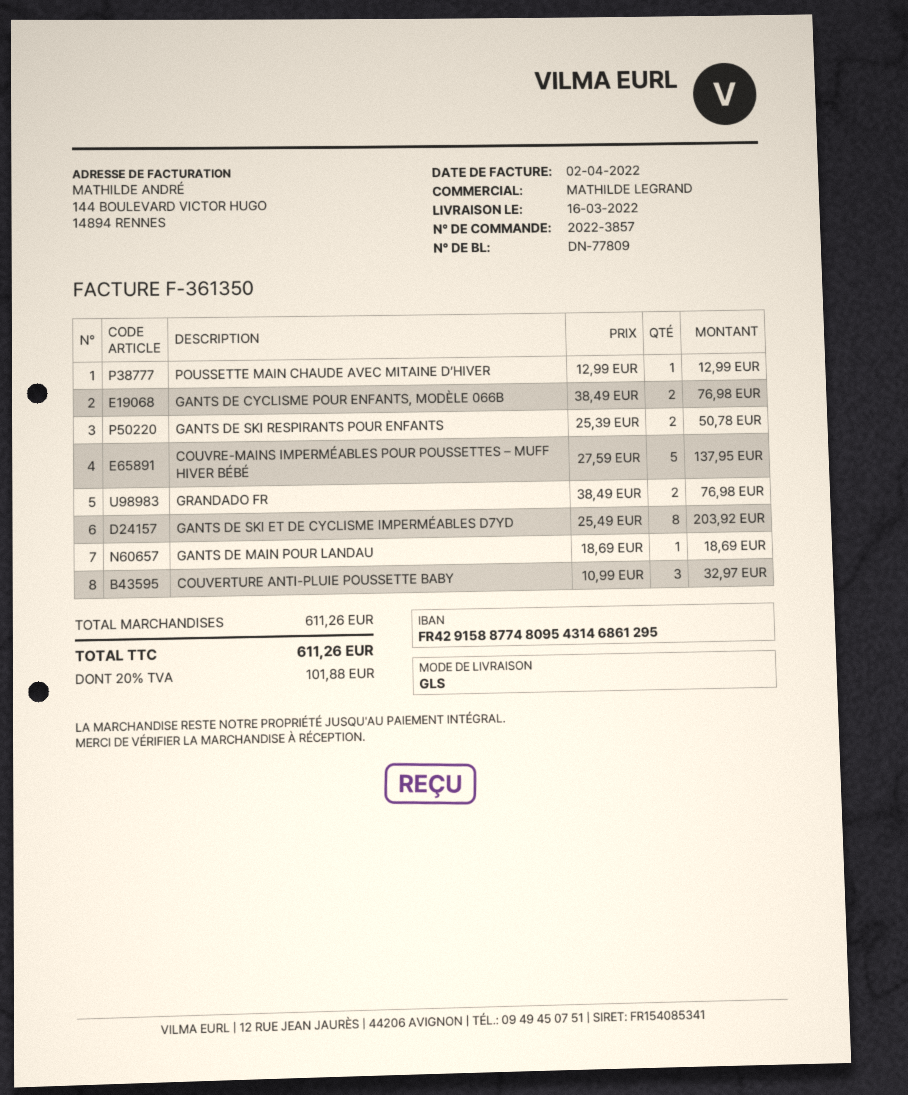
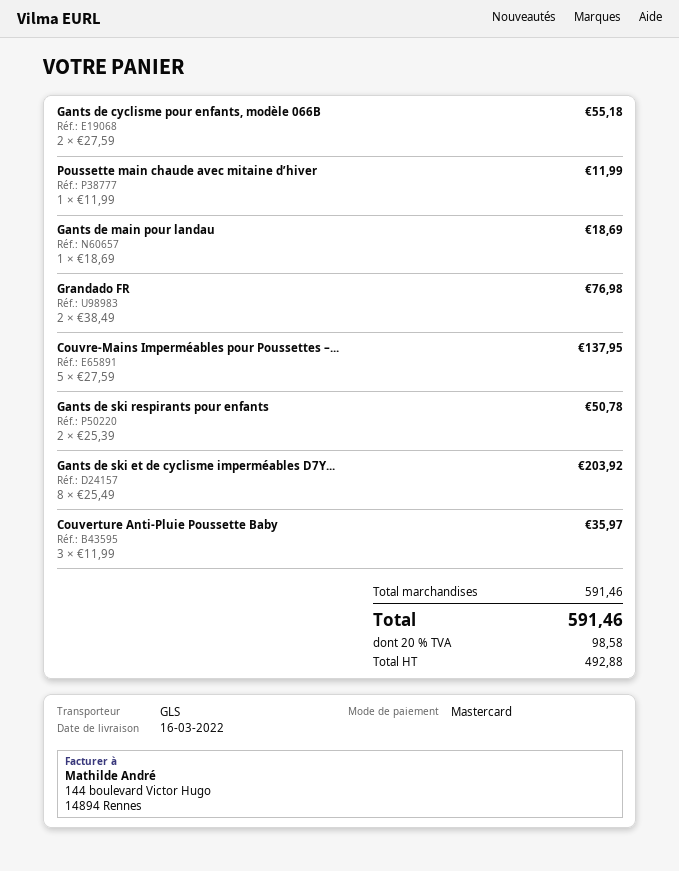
POUSSETTE MAIN CHAUDE AVEC MITAINE D’HIVER: 1 x 12.99 = 12.99 -> 1 x 11.99 = 11.99
GANTS DE CYCLISME POUR ENFANTS, MODÈLE 066B: 2 x 38.49 = 76.98 -> 2 x 27.59 = 55.18
COUVERTURE ANTI‑PLUIE POUSSETTE BABY: 3 x 10.99 = 32.97 -> 3 x 11.99 = 35.97
subtotal: 611.26 -> 591.46
tax: 20% = 101.88 -> 20% = 98.58
total: 611.26 -> 591.46

